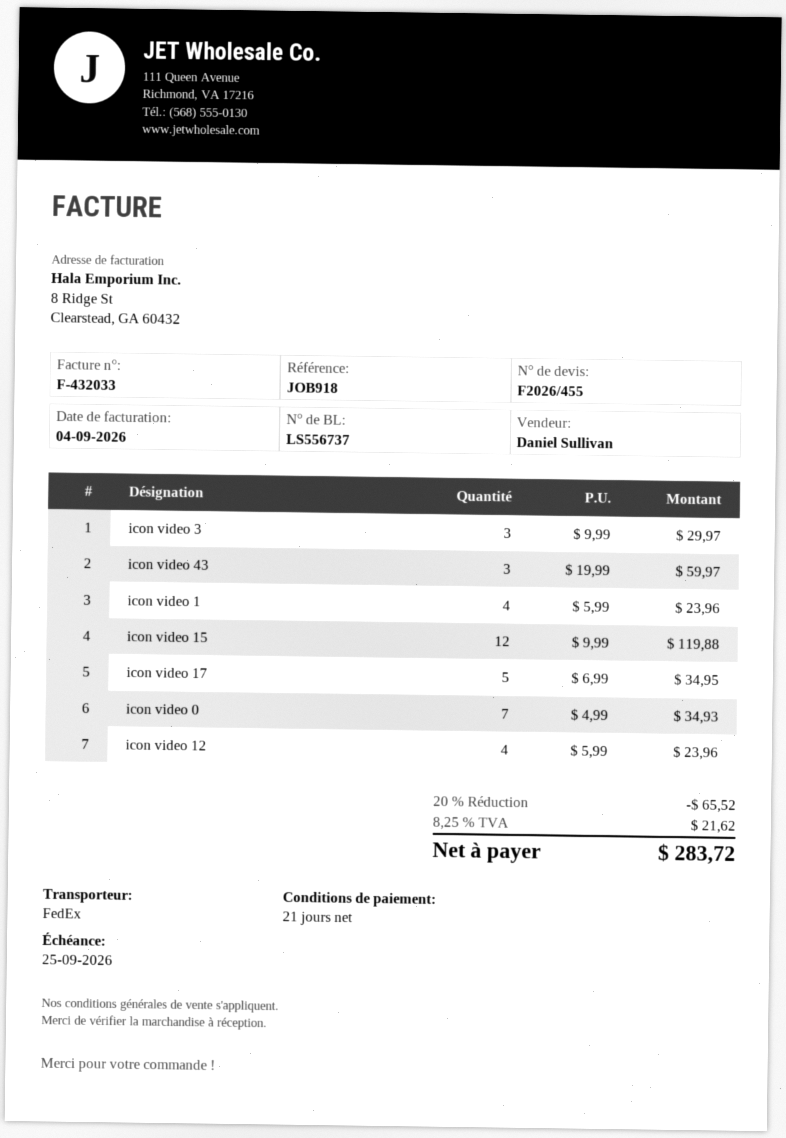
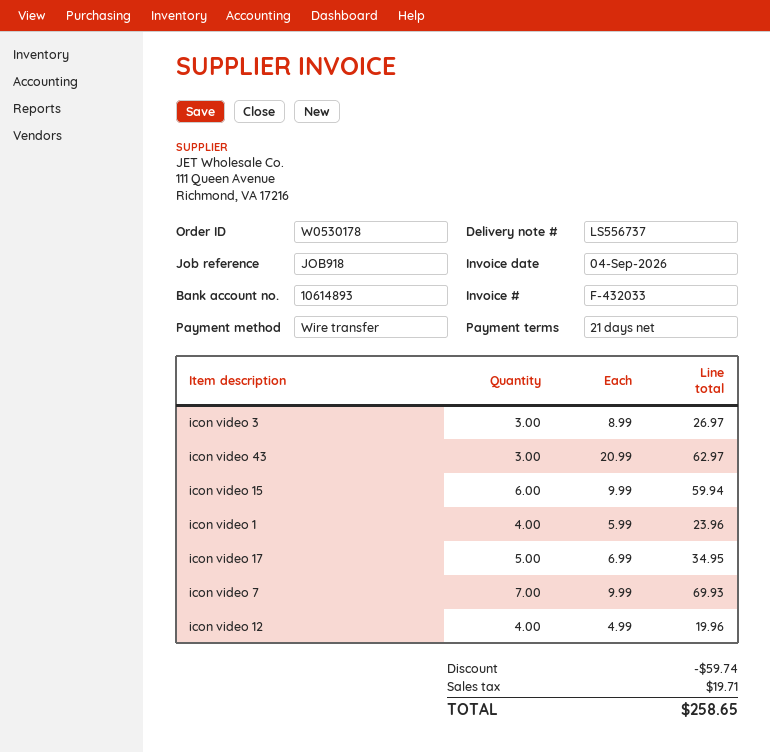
icon video 3: 3 x 9.99 = 29.97 -> 3 x 8.99 = 26.97
icon video 43: 3 x 19.99 = 59.97 -> 3 x 20.99 = 62.97
icon video 15: 12 x 9.99 = 119.88 -> 6 x 9.99 = 59.94
icon video 0: 7 x 4.99 = 34.93 -> none
icon video 12: 4 x 5.99 = 23.96 -> 4 x 4.99 = 19.96
icon video 7: none -> 7 x 9.99 = 69.93
discount: 65.52 -> 59.74
tax: 21.62 -> 19.71
total: 283.72 -> 258.65

